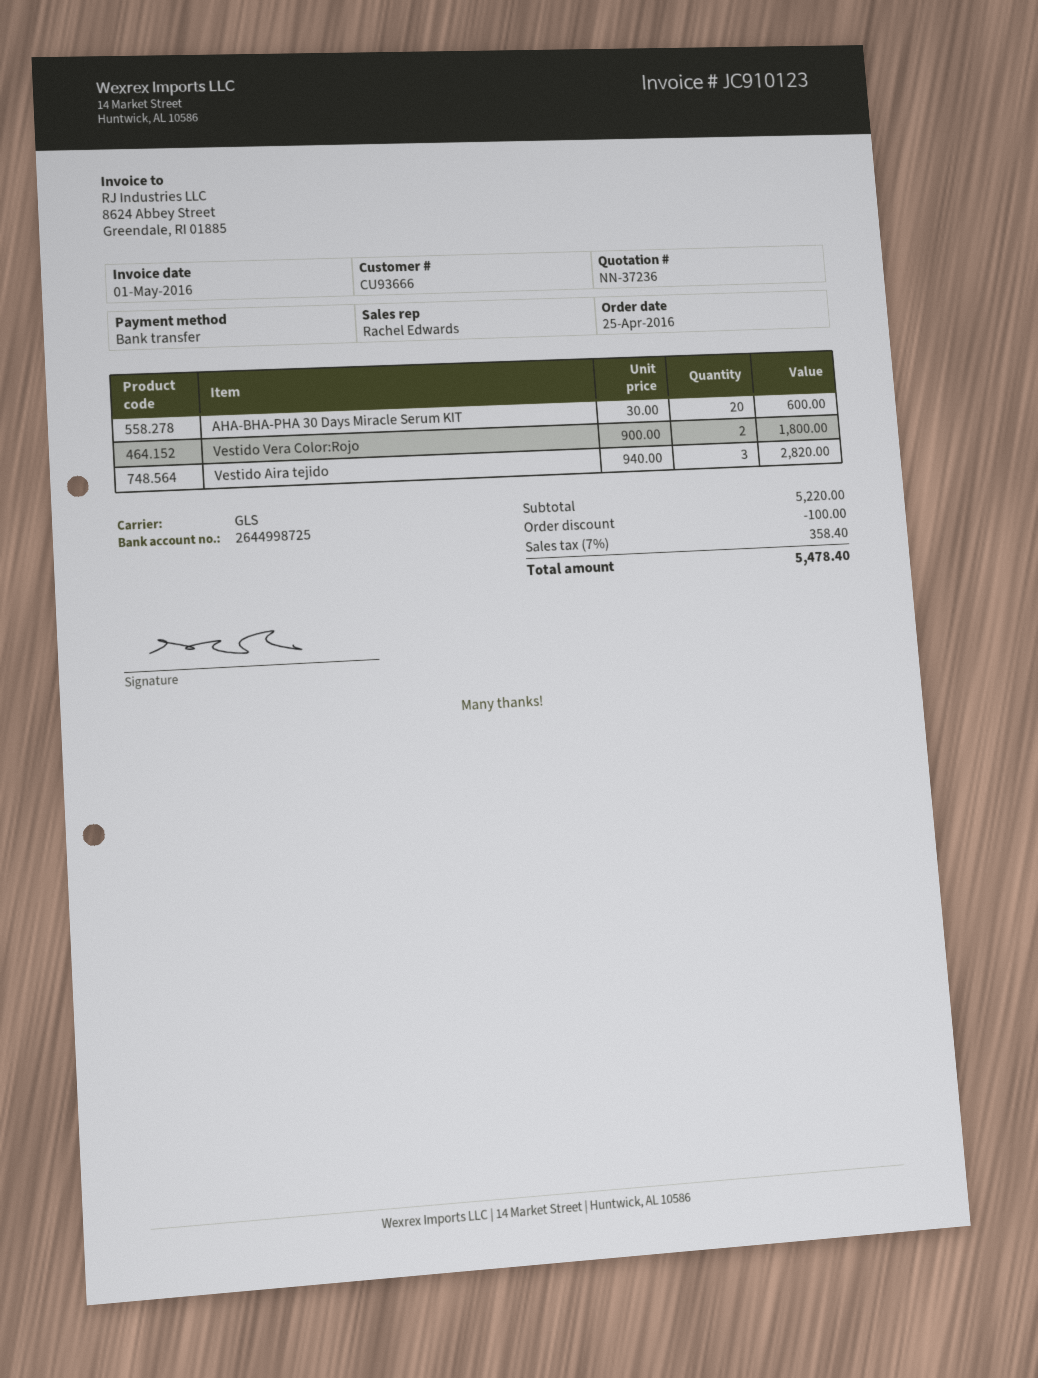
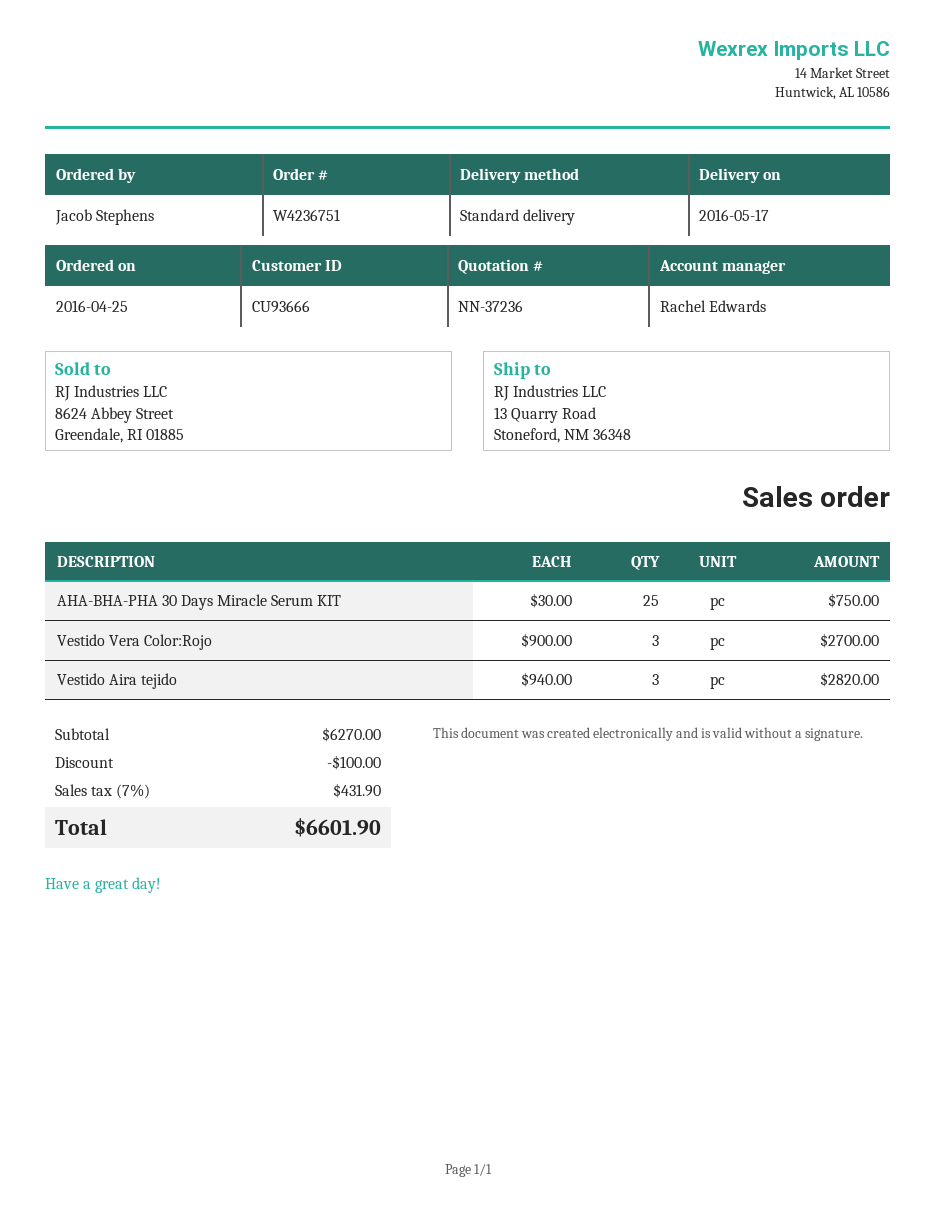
shipping method: GLS -> standard
AHA-BHA-PHA 30 Days Miracle Serum KIT: 20 x 30.00 = 600.00 -> 25 x 30.00 = 750.00
Vestido Vera Color:Rojo: 2 x 900.00 = 1800.00 -> 3 x 900.00 = 2700.00
subtotal: 5220.00 -> 6270.00
tax: 7% = 358.40 -> 7% = 431.90
total: 5478.40 -> 6601.90

